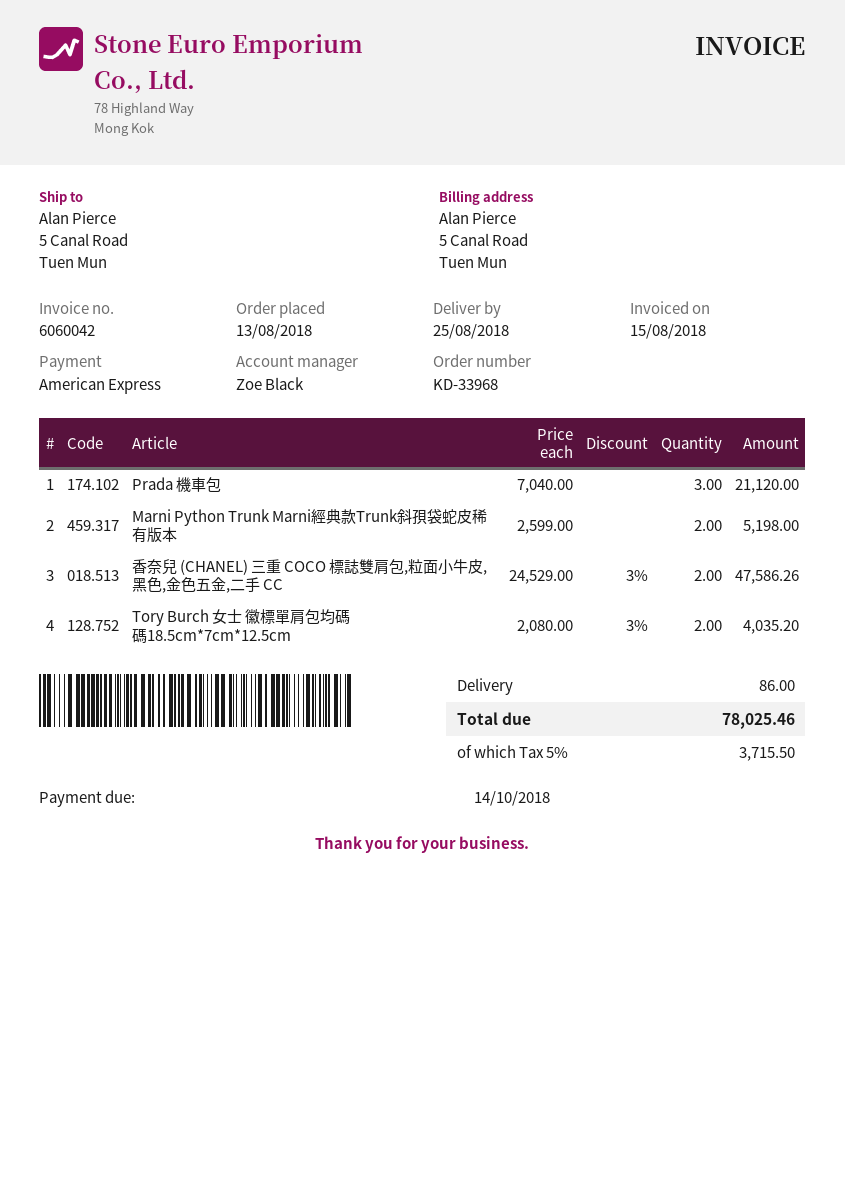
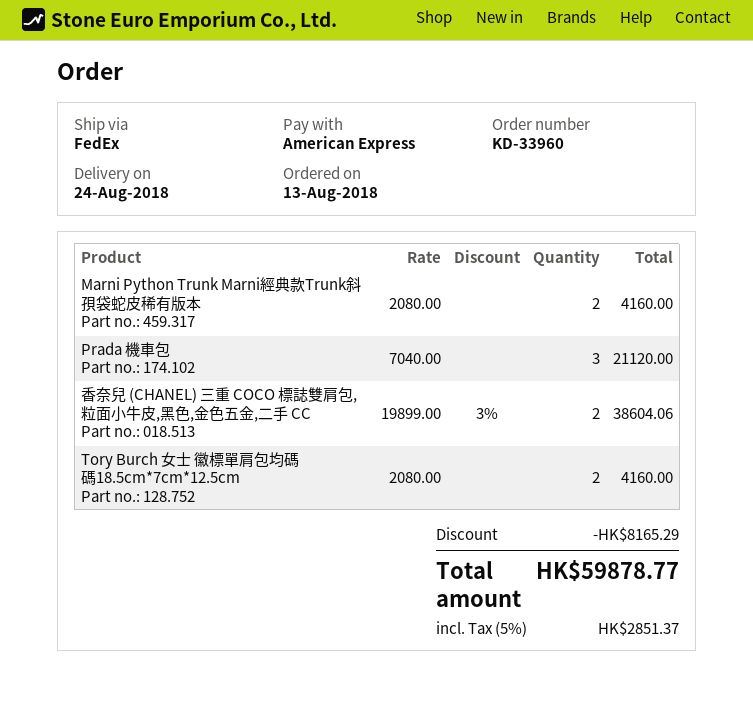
order number: KD-33968 -> KD-33960
delivery date: 2018-08-25 -> 2018-08-24
Marni Python Trunk Marni經典款Trunk斜孭袋蛇皮稀有版本: 2 x 2599.00 = 5198.00 -> 2 x 2080.00 = 4160.00
香奈兒 (CHANEL) 三重 COCO 標誌雙肩包,粒面小牛皮,黑色,金色五金,二手 CC: 2 x 24529.00 - 3% = 47586.26 -> 2 x 19899.00 - 3% = 38604.06
Tory Burch 女士 徽標單肩包均碼碼18.5cm*7cm*12.5cm: 2 x 2080.00 - 3% = 4035.20 -> 2 x 2080.00 = 4160.00
discount: none -> 8165.29
shipping: 86.00 -> none
tax: 5% = 3715.50 -> 5% = 2851.37
total: 78025.46 -> 59878.77

